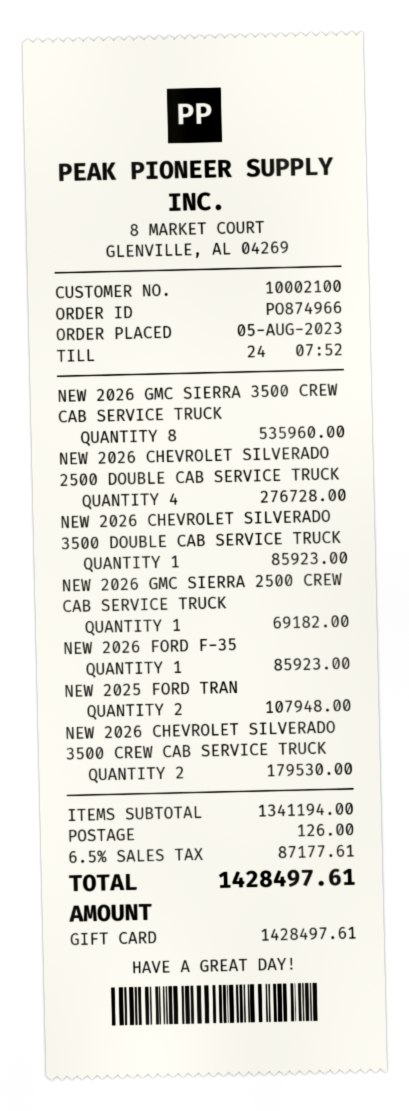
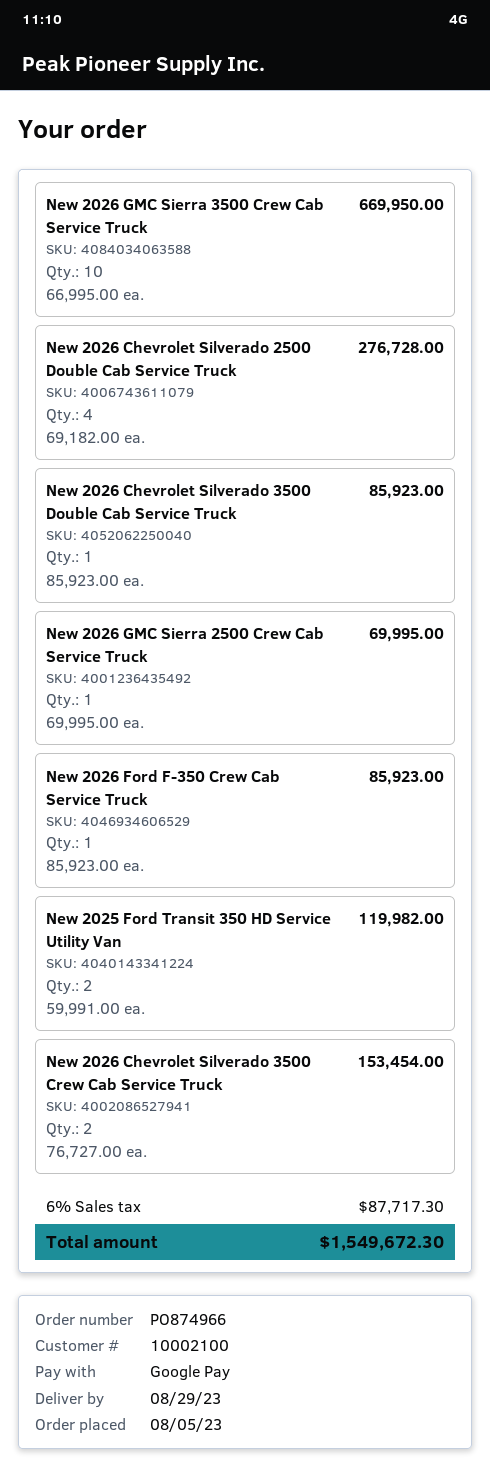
payment method: gift card -> Google Pay
NEW 2026 GMC SIERRA 3500 CREW CAB SERVICE TRUCK: 8 for 535960.00 -> 10 for 669950.00
NEW 2026 GMC SIERRA 2500 CREW CAB SERVICE TRUCK: 1 for 69182.00 -> 1 for 69995.00
NEW 2025 FORD TRAN: 2 for 107948.00 -> 2 for 119982.00
NEW 2026 CHEVROLET SILVERADO 3500 CREW CAB SERVICE TRUCK: 2 for 179530.00 -> 2 for 153454.00
shipping: 126.00 -> none
tax: 6.5% = 87177.61 -> 6% = 87717.30
total: 1428497.61 -> 1549672.30

